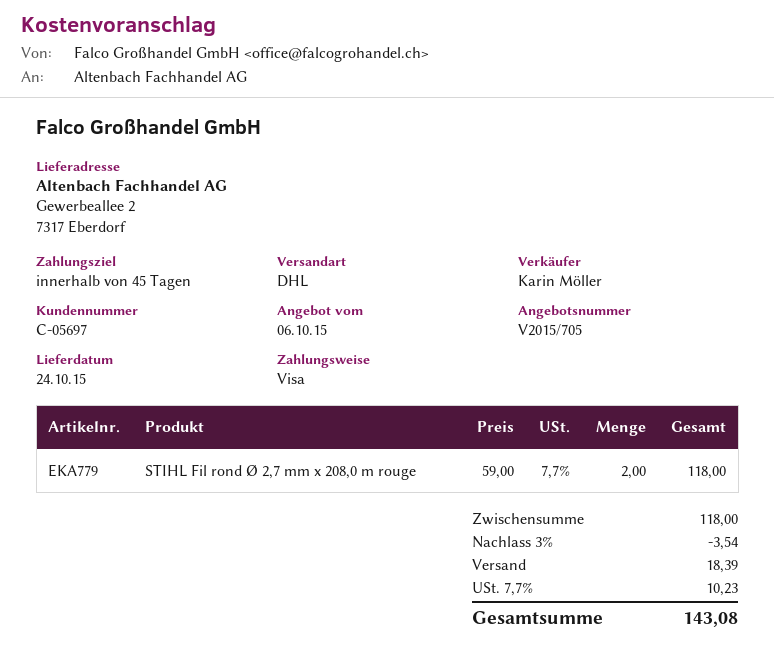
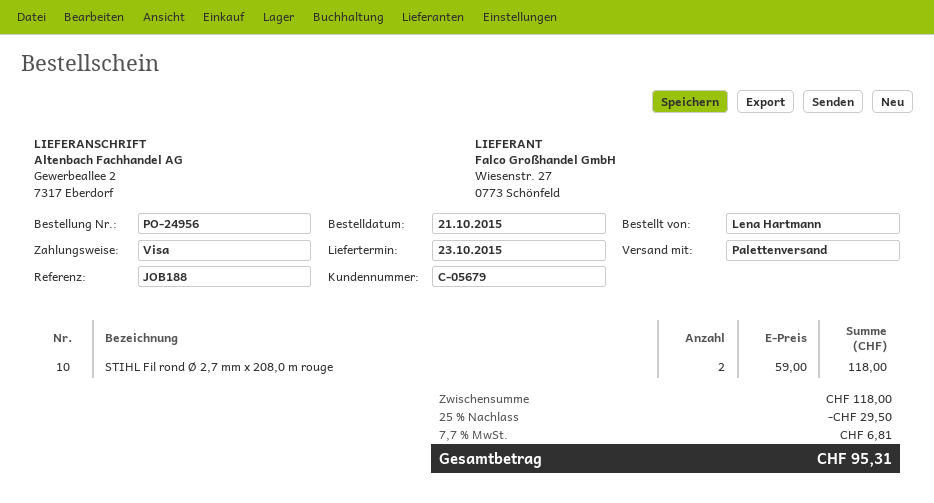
delivery date: 2015-10-24 -> 2015-10-23
customer number: C-05697 -> C-05679
shipping method: DHL -> pallet freight
discount: 3% = 3.54 -> 25% = 29.50
shipping: 18.39 -> none
tax: 7.7% = 10.23 -> 7.7% = 6.81
total: 143.08 -> 95.31

